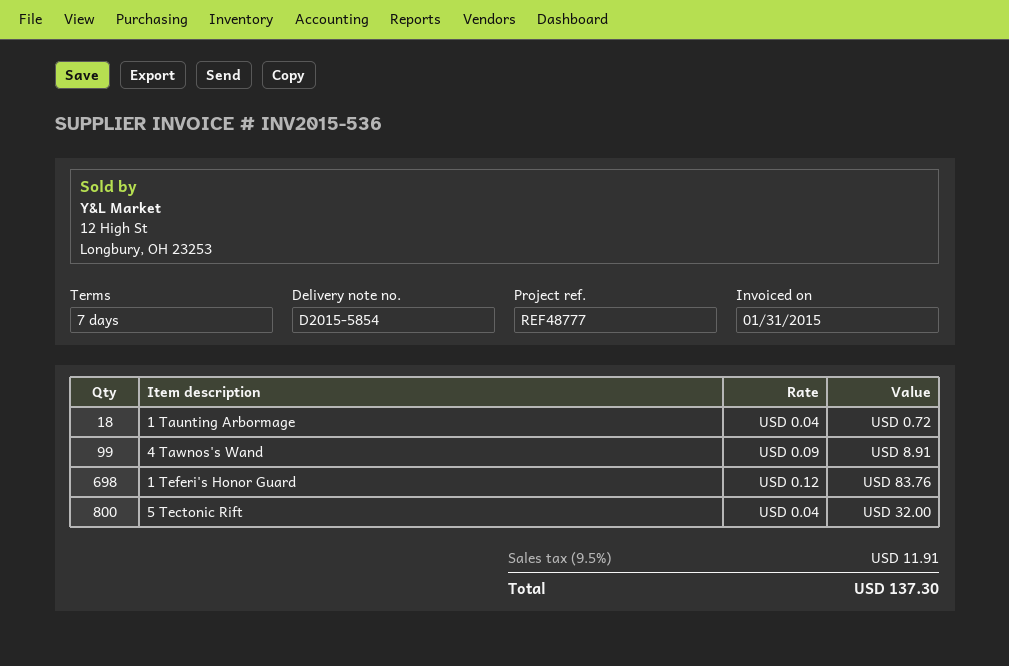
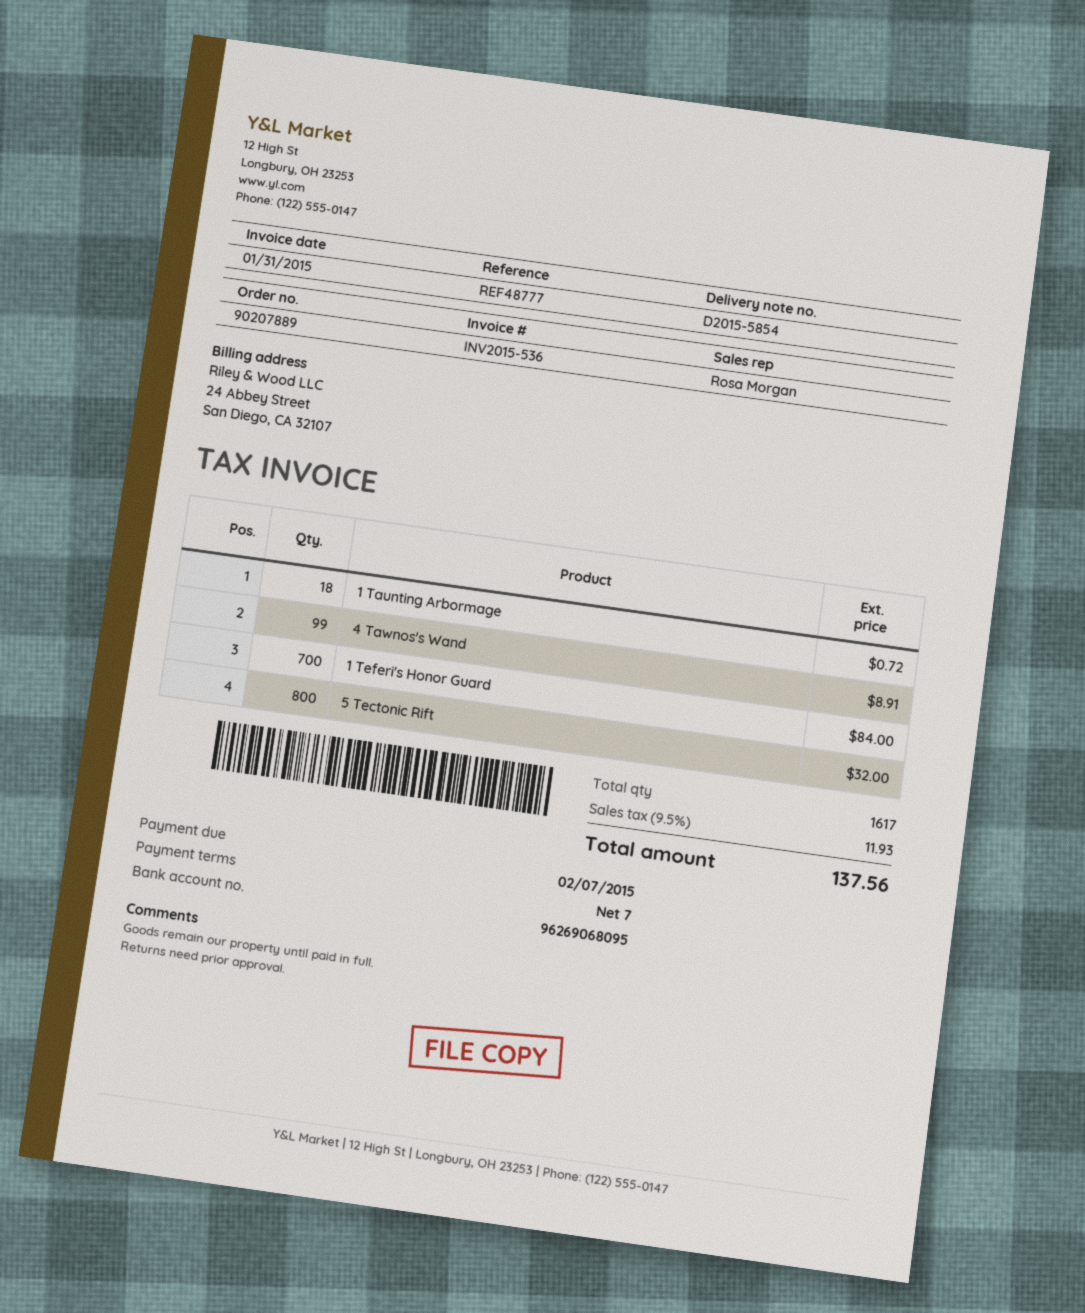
1 Teferi's Honor Guard: 698 for 83.76 -> 700 for 84.00
tax: 9.5% = 11.91 -> 9.5% = 11.93
total: 137.30 -> 137.56

